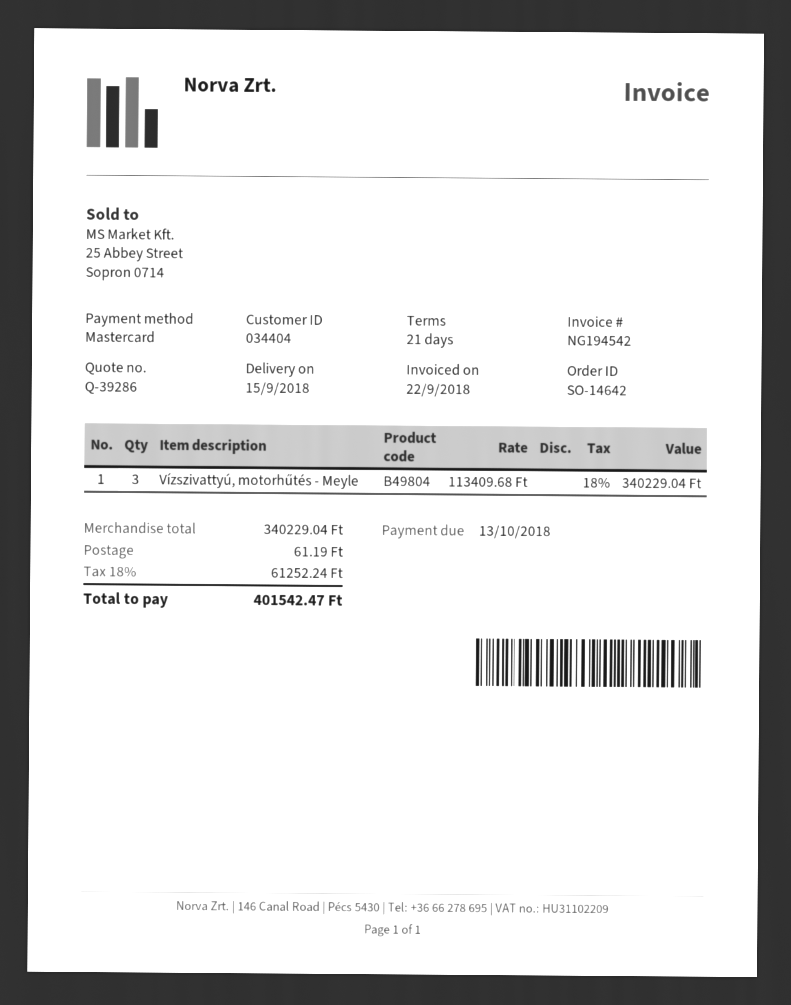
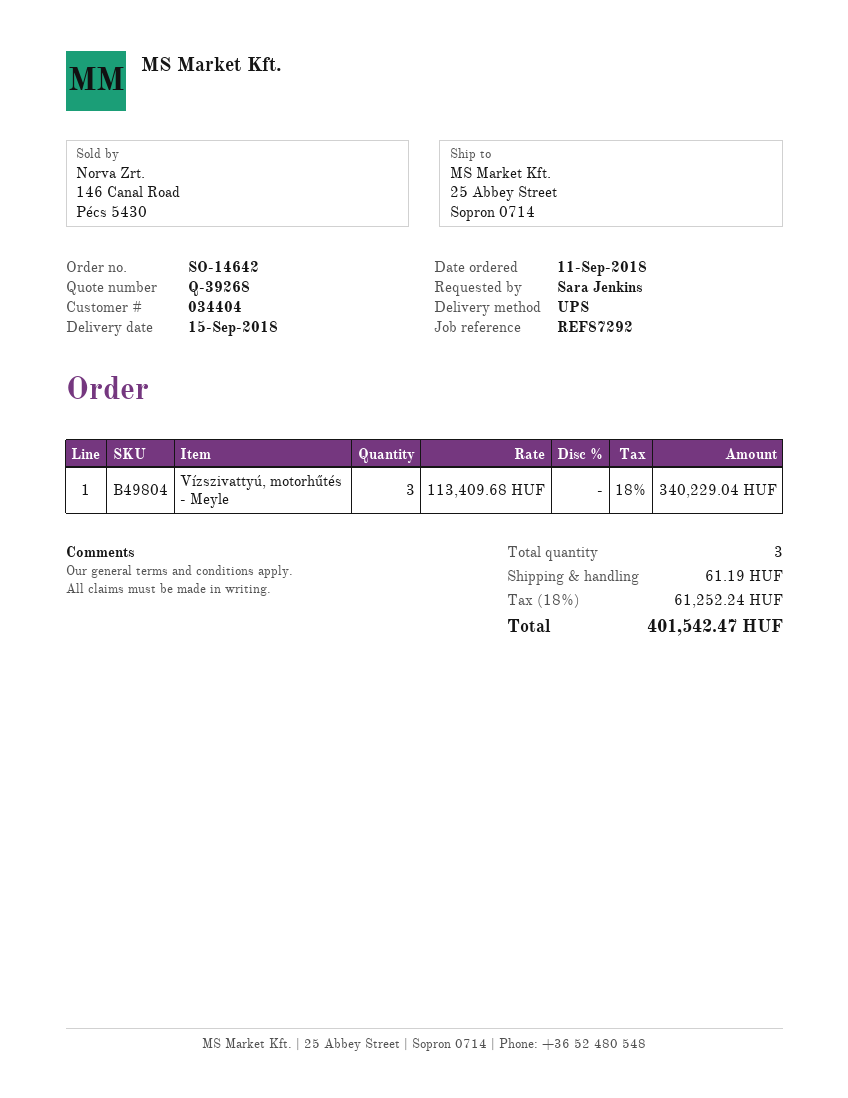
quote number: Q-39286 -> Q-39268

